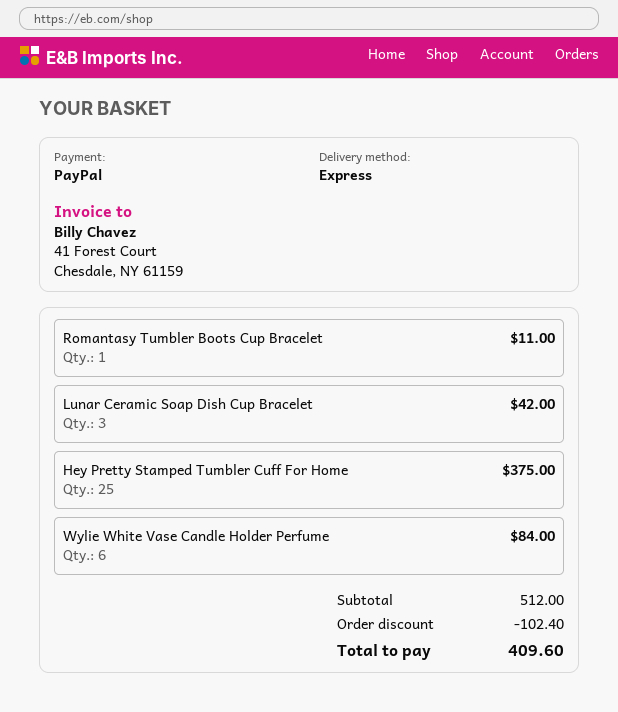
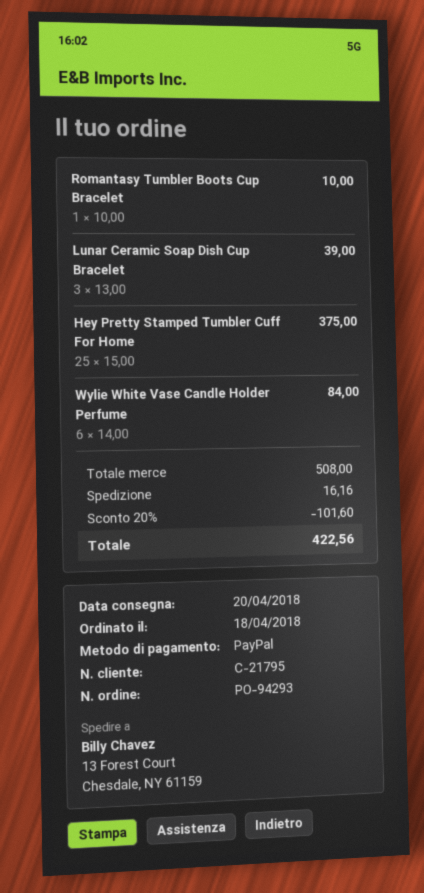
Romantasy Tumbler Boots Cup Bracelet: 1 for 11.00 -> 1 for 10.00
Lunar Ceramic Soap Dish Cup Bracelet: 3 for 42.00 -> 3 for 39.00
subtotal: 512.00 -> 508.00
discount: 102.40 -> 101.60
shipping: none -> 16.16
total: 409.60 -> 422.56

